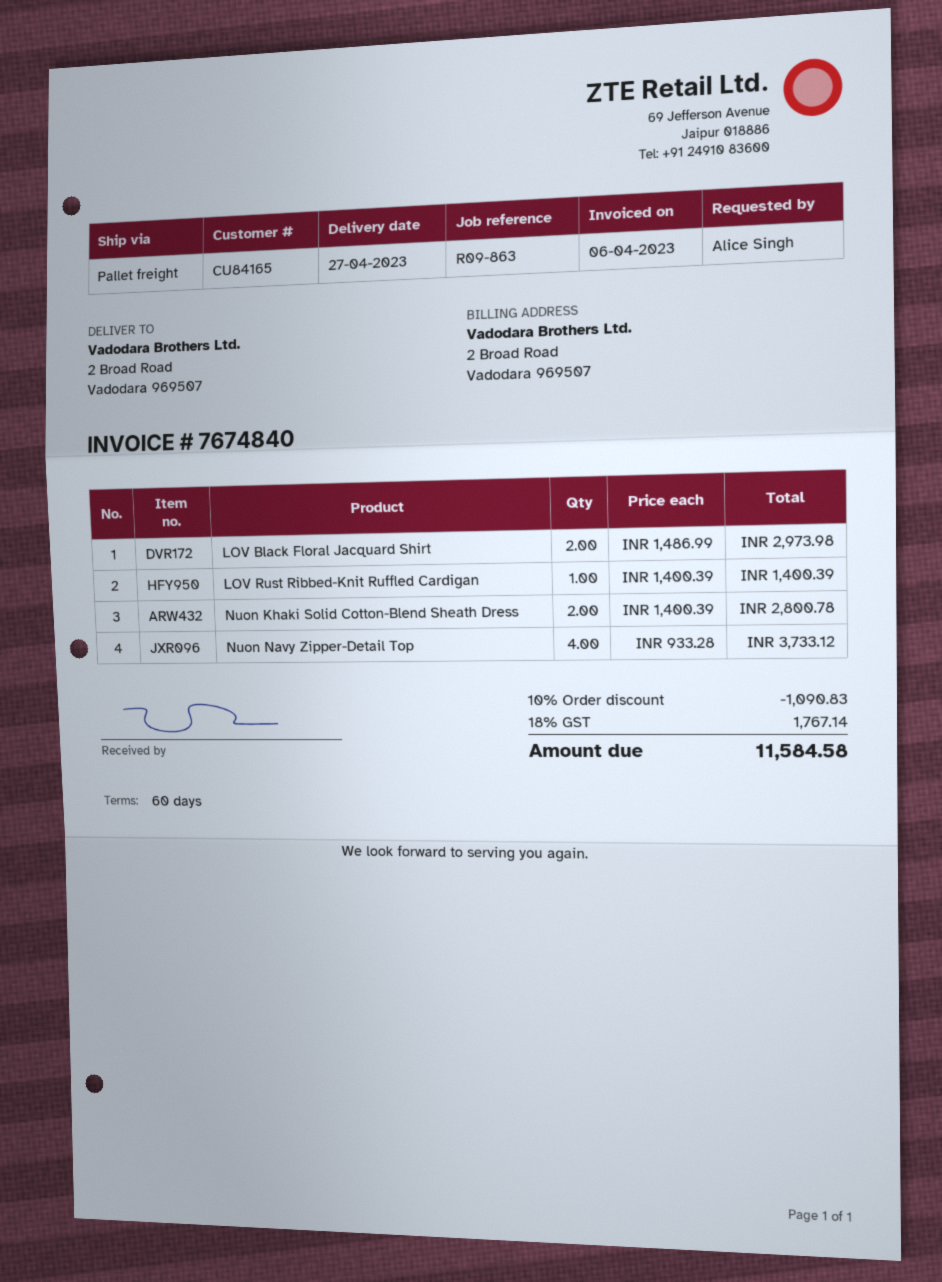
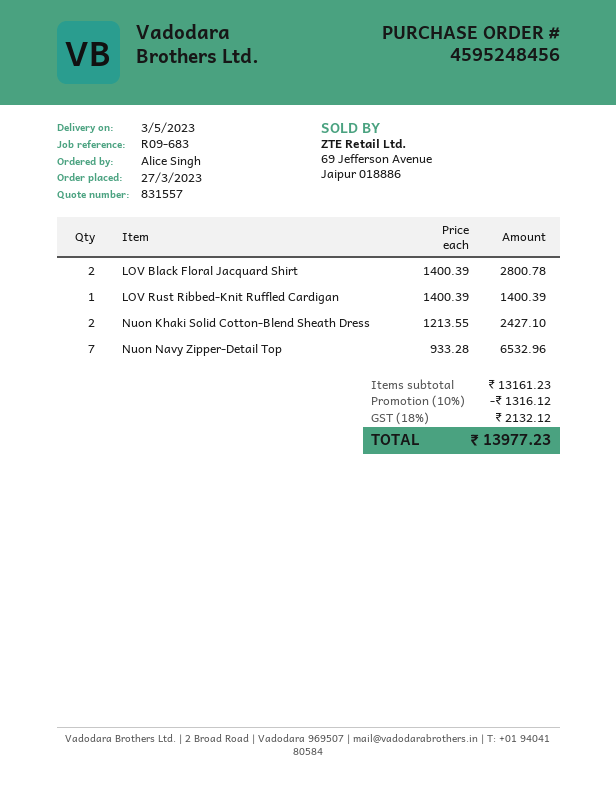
delivery date: 2023-04-27 -> 2023-05-03
reference: R09-863 -> R09-683
LOV Black Floral Jacquard Shirt: 2 x 1486.99 = 2973.98 -> 2 x 1400.39 = 2800.78
Nuon Khaki Solid Cotton-Blend Sheath Dress: 2 x 1400.39 = 2800.78 -> 2 x 1213.55 = 2427.10
Nuon Navy Zipper-Detail Top: 4 x 933.28 = 3733.12 -> 7 x 933.28 = 6532.96
discount: 10% = 1090.83 -> 10% = 1316.12
tax: 18% = 1767.14 -> 18% = 2132.12
total: 11584.58 -> 13977.23

